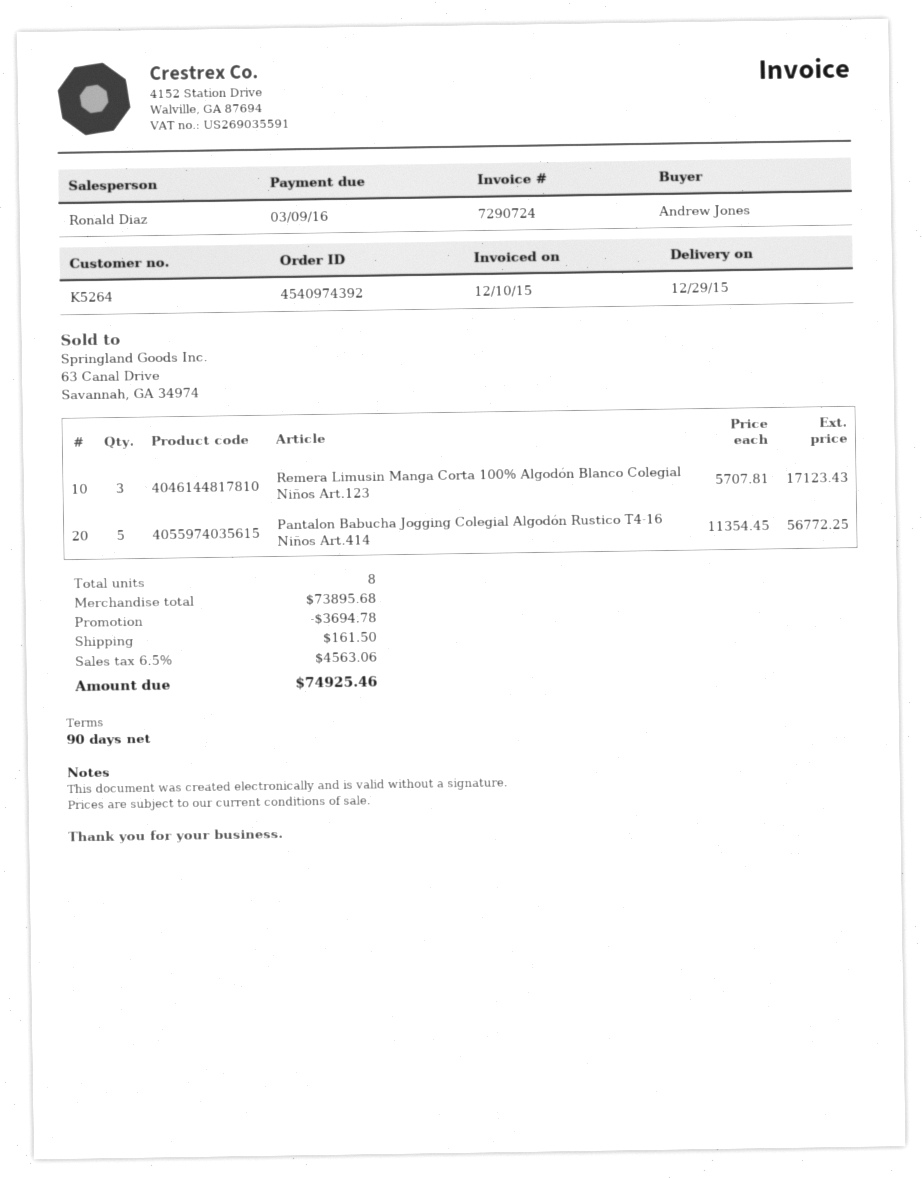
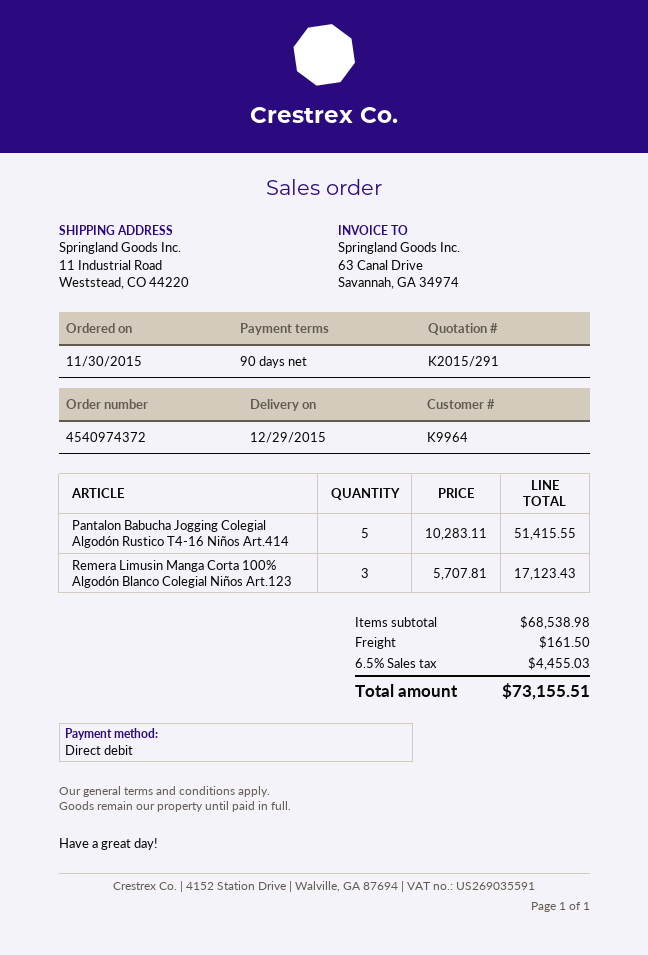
order number: 4540974392 -> 4540974372
customer number: K5264 -> K9964
Pantalon Babucha Jogging Colegial Algodón Rustico T4-16 Niños Art.414: 5 x 11354.45 = 56772.25 -> 5 x 10283.11 = 51415.55
subtotal: 73895.68 -> 68538.98
discount: 3694.78 -> none
tax: 6.5% = 4563.06 -> 6.5% = 4455.03
total: 74925.46 -> 73155.51

